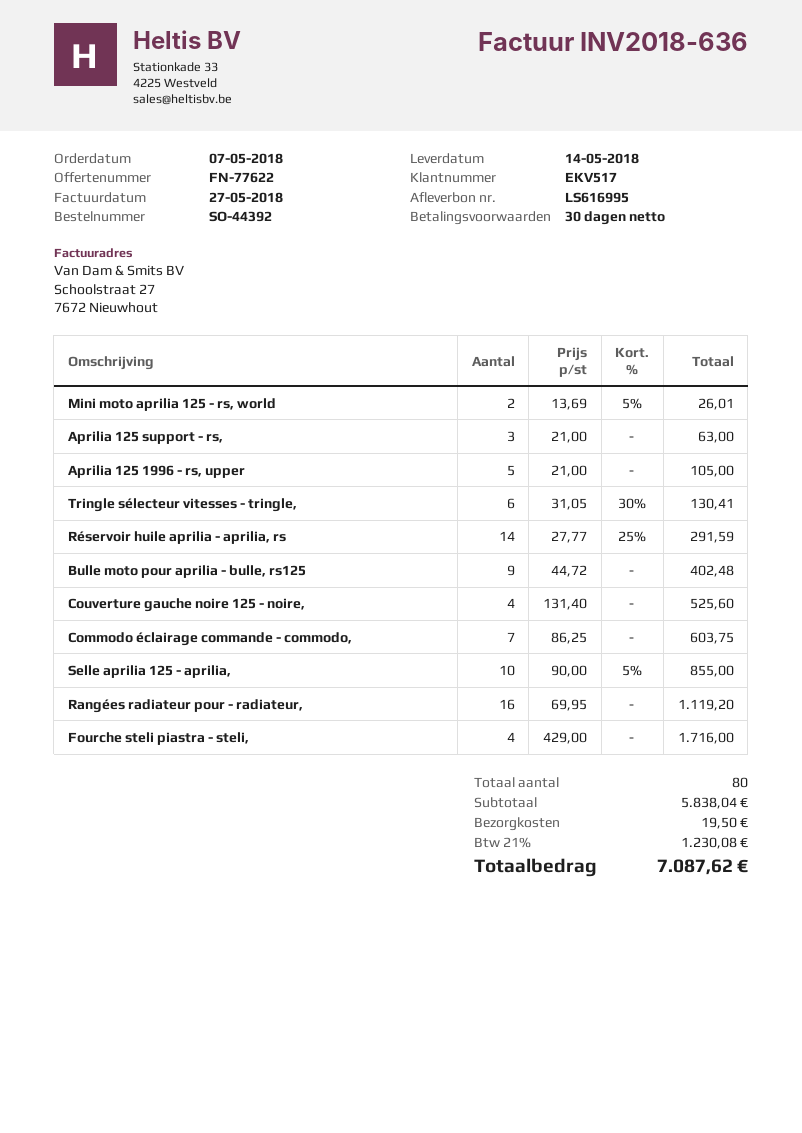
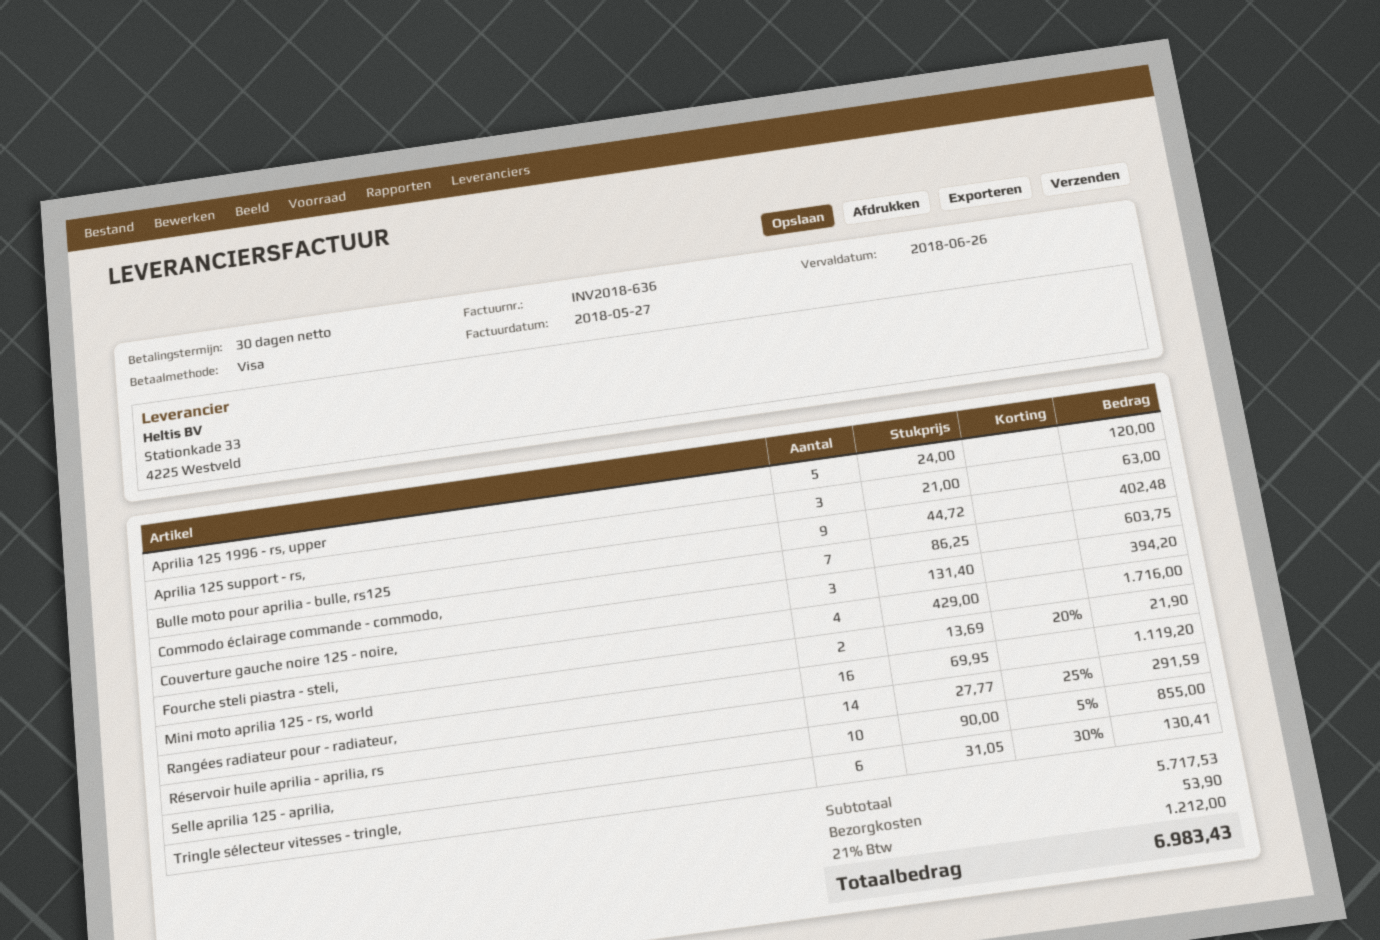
Mini moto aprilia 125 - rs, world: 2 x 13.69 - 5% = 26.01 -> 2 x 13.69 - 20% = 21.90
Aprilia 125 1996 - rs, upper: 5 x 21.00 = 105.00 -> 5 x 24.00 = 120.00
Couverture gauche noire 125 - noire,: 4 x 131.40 = 525.60 -> 3 x 131.40 = 394.20
subtotal: 5838.04 -> 5717.53
shipping: 19.50 -> 53.90
tax: 21% = 1230.08 -> 21% = 1212.00
total: 7087.62 -> 6983.43

